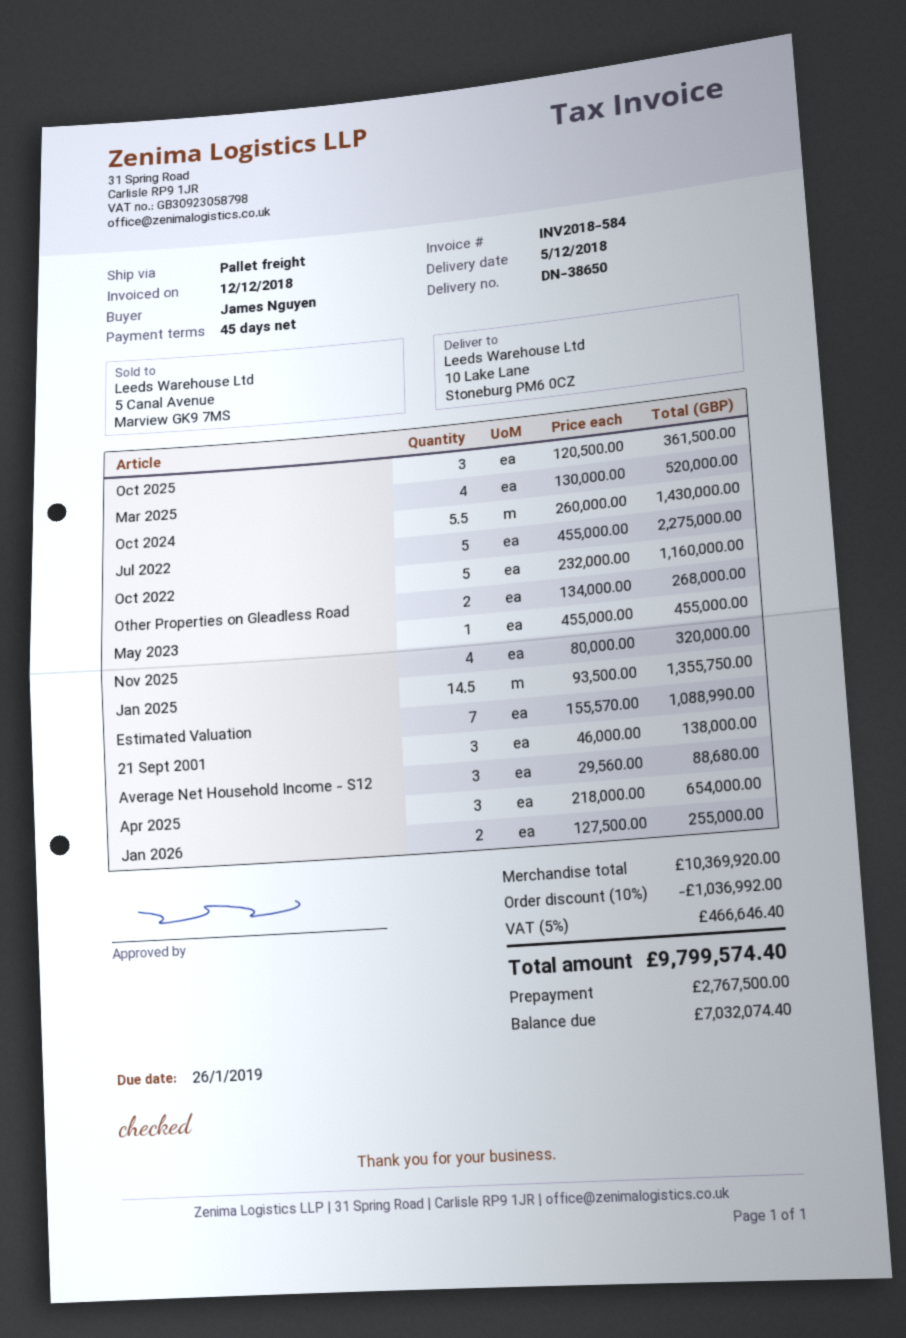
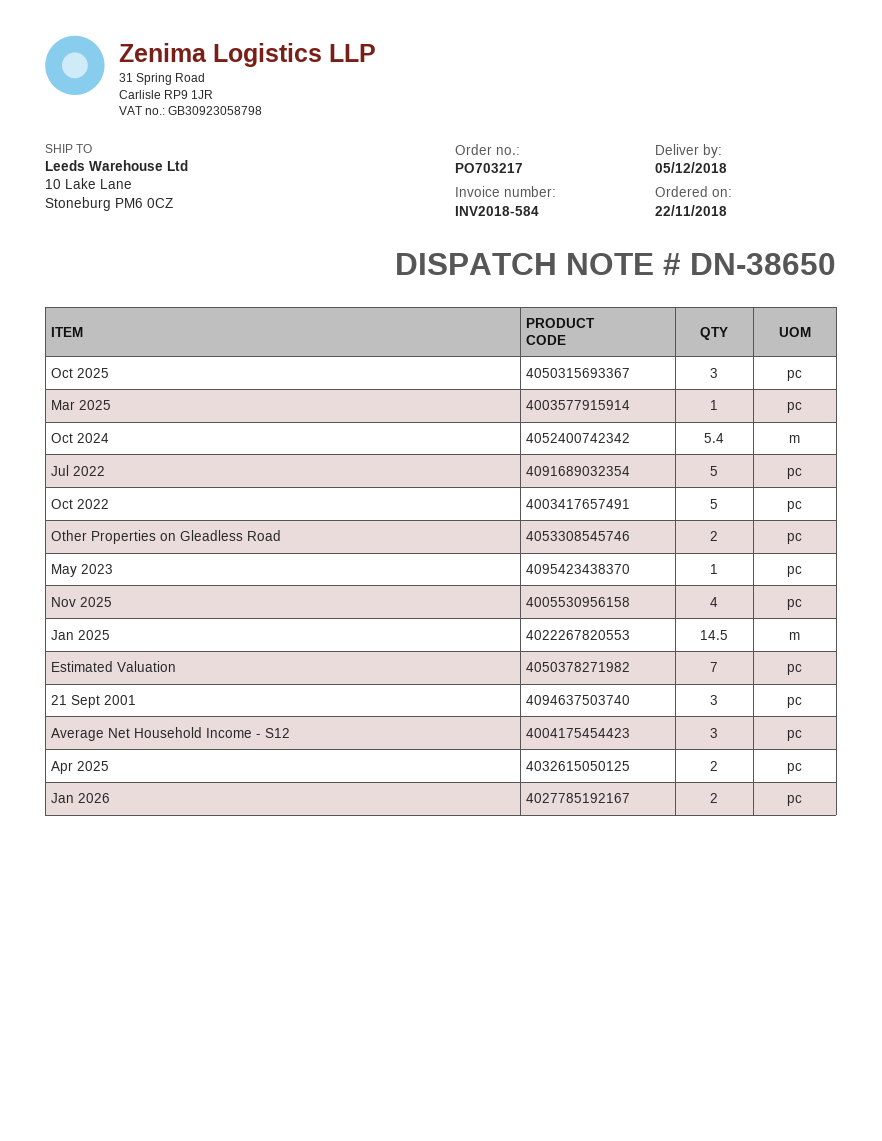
Mar 2025: 4 -> 1
Oct 2024: 5.5 -> 5.4
Apr 2025: 3 -> 2

